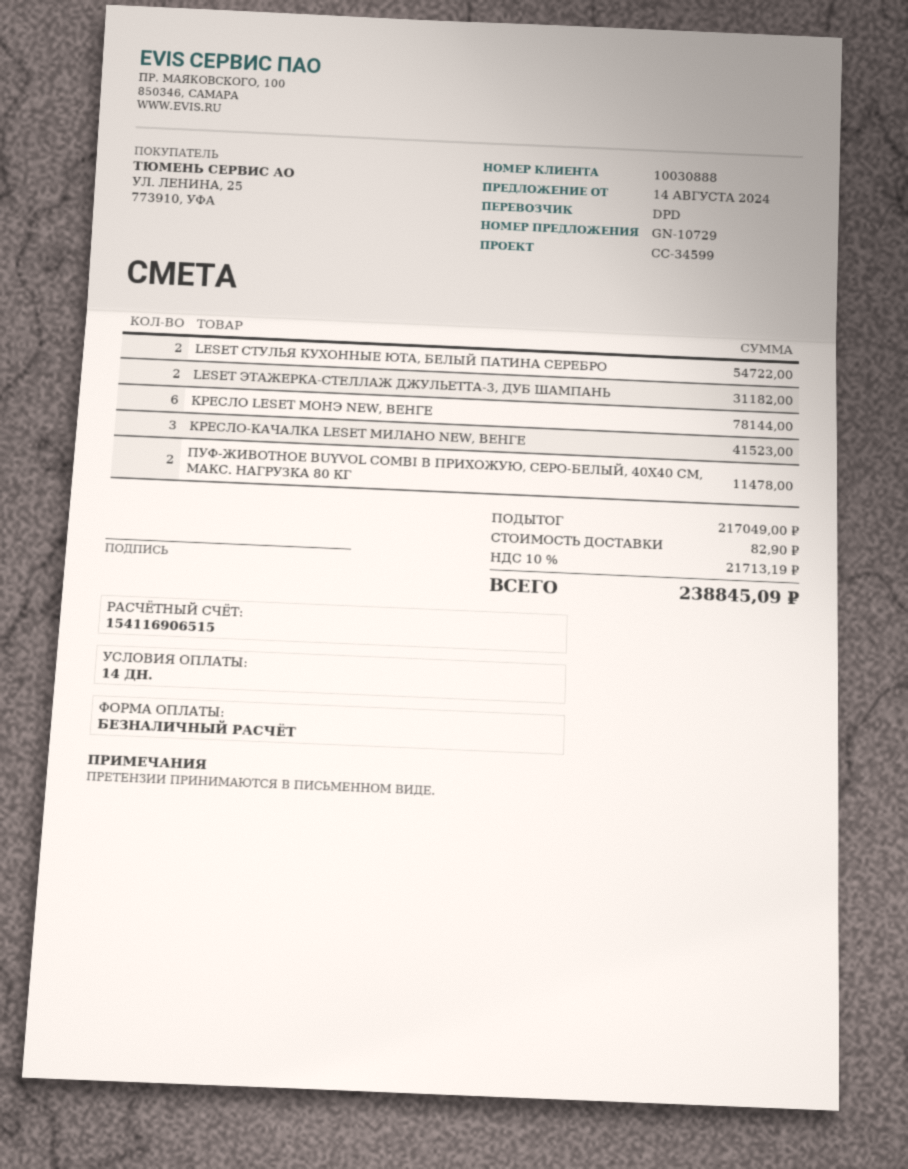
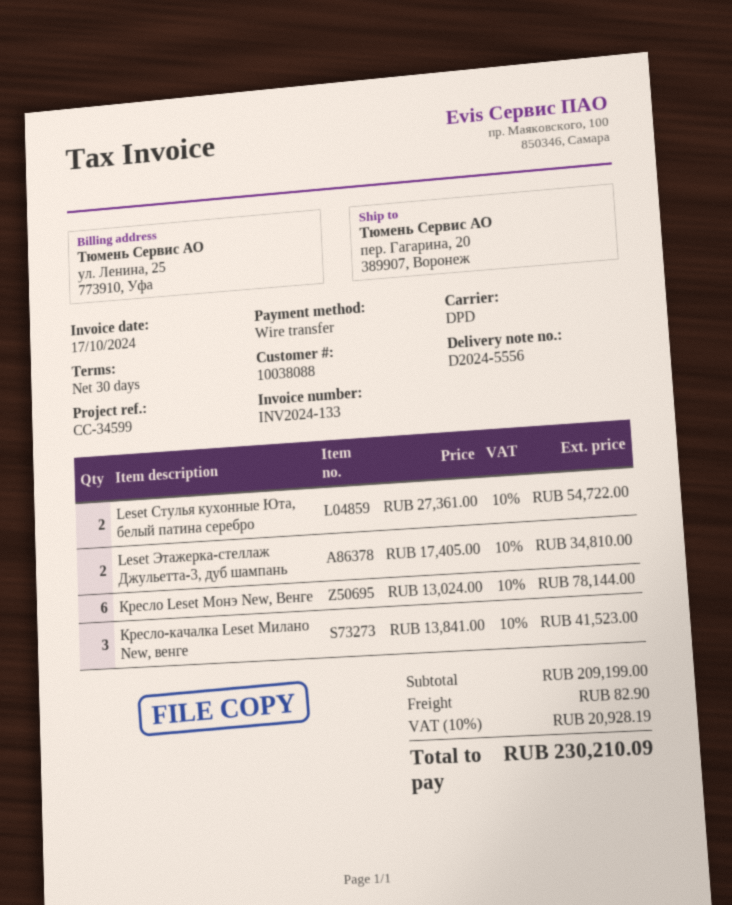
payment terms: 14 days -> 30 days
customer number: 10030888 -> 10038088
LESET ЭТАЖЕРКА-СТЕЛЛАЖ ДЖУЛЬЕТТА-3, ДУБ ШАМПАНЬ: 2 for 31182.00 -> 2 for 34810.00
ПУФ-ЖИВОТНОЕ BUYVOL COMBI В ПРИХОЖУЮ, СЕРО-БЕЛЫЙ, 40X40 СМ, МАКС. НАГРУЗКА 80 КГ: 2 for 11478.00 -> none
subtotal: 217049.00 -> 209199.00
tax: 10% = 21713.19 -> 10% = 20928.19
total: 238845.09 -> 230210.09

